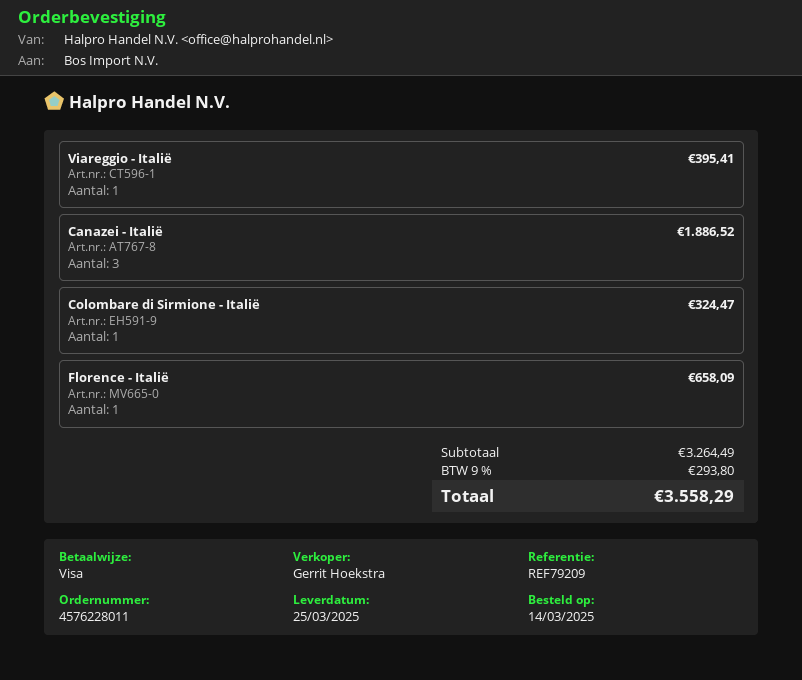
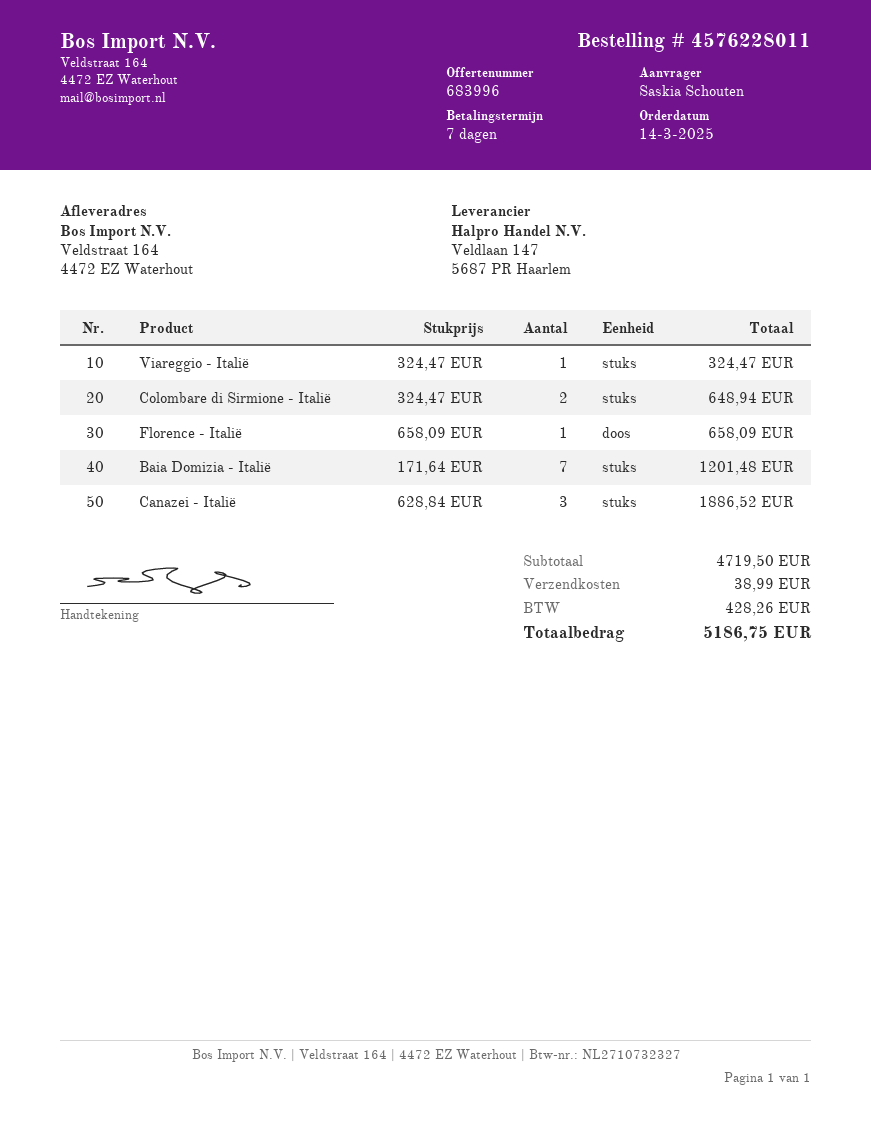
Viareggio - Italië: 1 for 395.41 -> 1 for 324.47
Colombare di Sirmione - Italië: 1 for 324.47 -> 2 for 648.94
Baia Domizia - Italië: none -> 7 for 1201.48
subtotal: 3264.49 -> 4719.50
shipping: none -> 38.99
tax: 293.80 -> 428.26
total: 3558.29 -> 5186.75

